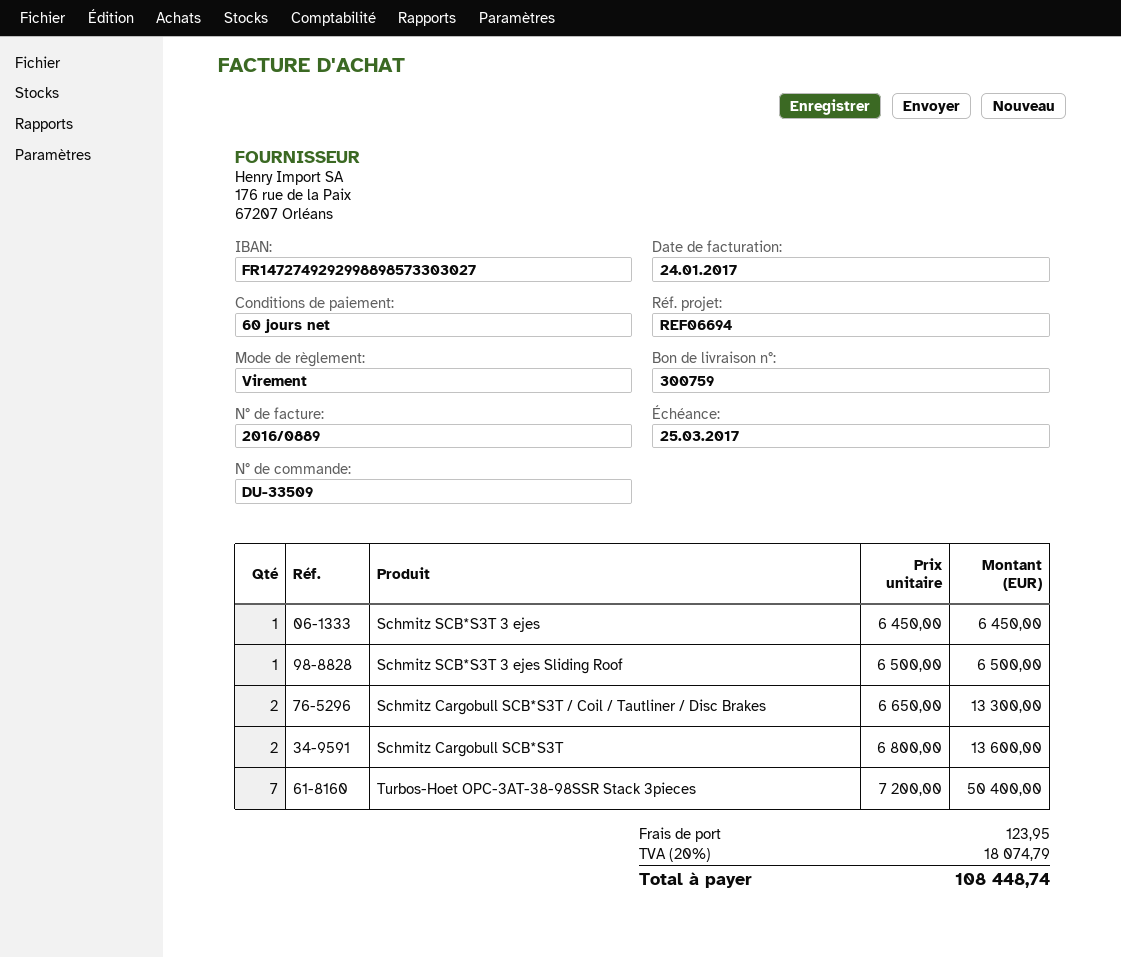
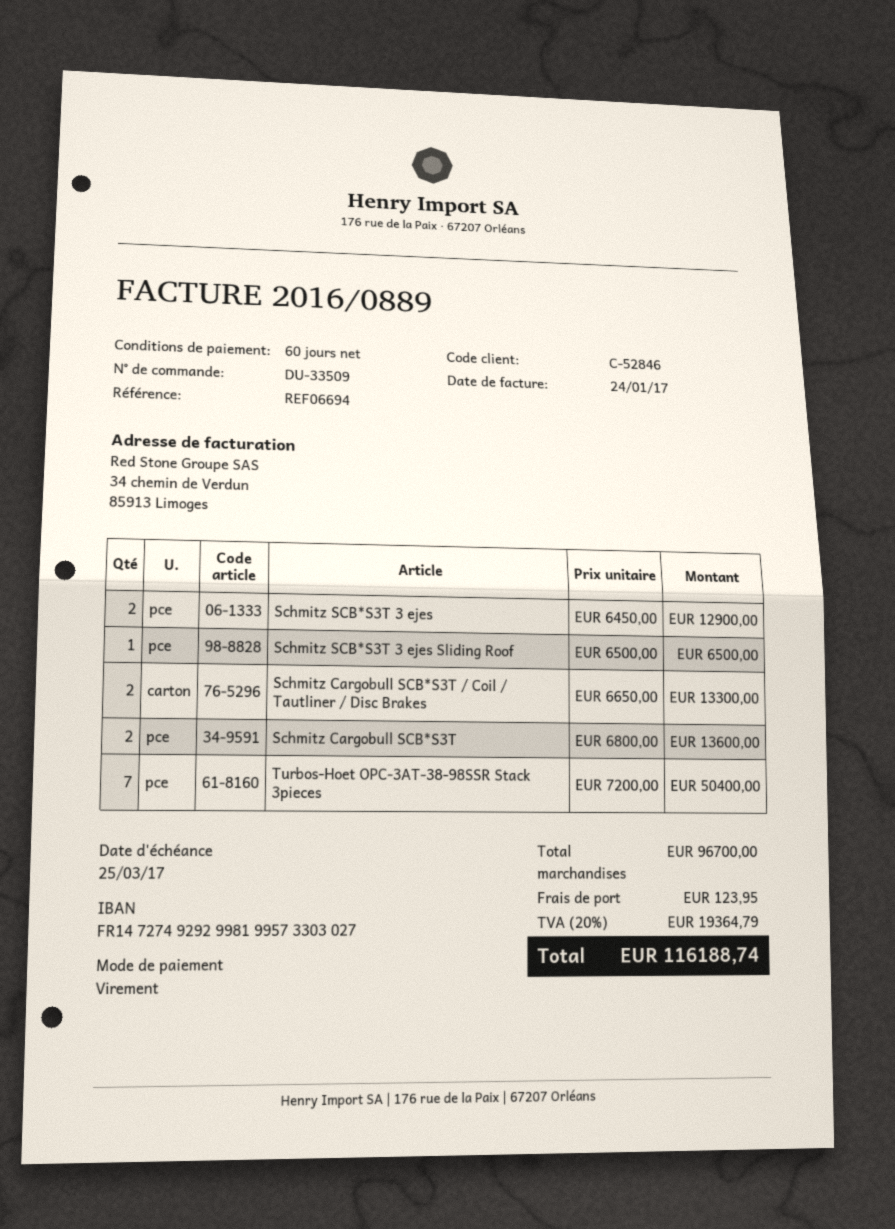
bank account: FR1472749292998898573303027 -> FR1472749292998199573303027
Schmitz SCB*S3T 3 ejes: 1 x 6450.00 = 6450.00 -> 2 x 6450.00 = 12900.00
tax: 20% = 18074.79 -> 20% = 19364.79
total: 108448.74 -> 116188.74

